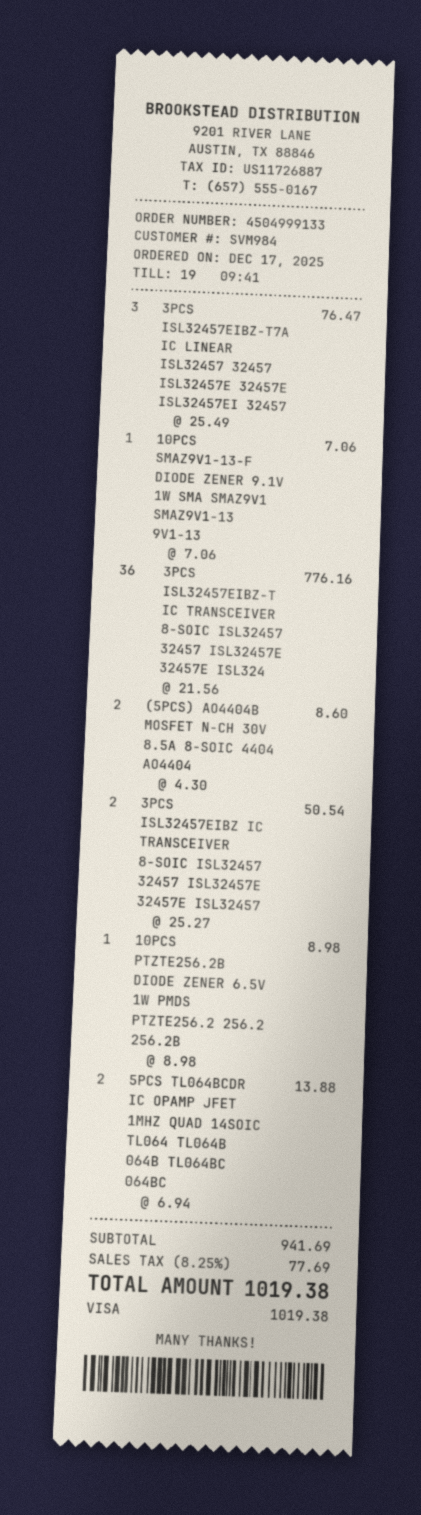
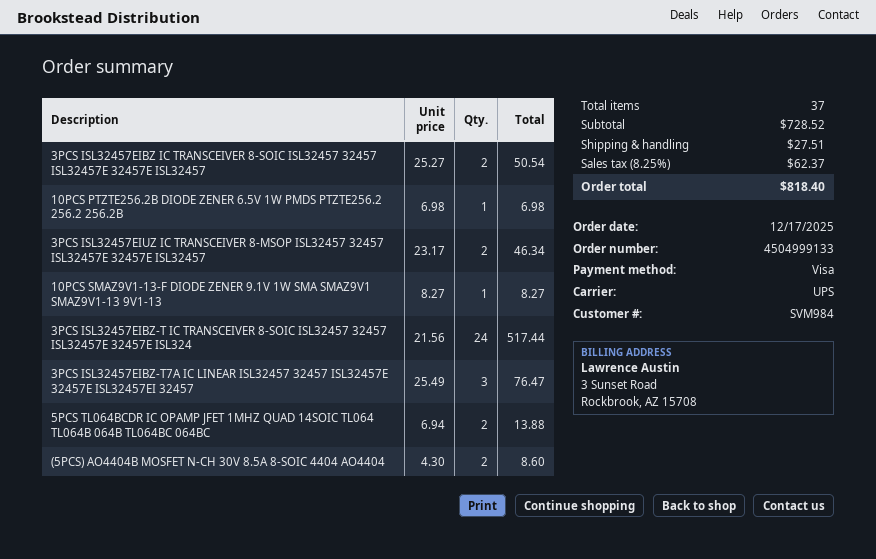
10PCS SMAZ9V1-13-F DIODE ZENER 9.1V 1W SMA SMAZ9V1 SMAZ9V1-13 9V1-13: 1 x 7.06 = 7.06 -> 1 x 8.27 = 8.27
3PCS ISL32457EIBZ-T IC TRANSCEIVER 8-SOIC ISL32457 32457 ISL32457E 32457E ISL324: 36 x 21.56 = 776.16 -> 24 x 21.56 = 517.44
10PCS PTZTE256.2B DIODE ZENER 6.5V 1W PMDS PTZTE256.2 256.2 256.2B: 1 x 8.98 = 8.98 -> 1 x 6.98 = 6.98
3PCS ISL32457EIUZ IC TRANSCEIVER 8-MSOP ISL32457 32457 ISL32457E 32457E ISL32457: none -> 2 x 23.17 = 46.34
subtotal: 941.69 -> 728.52
shipping: none -> 27.51
tax: 8.25% = 77.69 -> 8.25% = 62.37
total: 1019.38 -> 818.40

